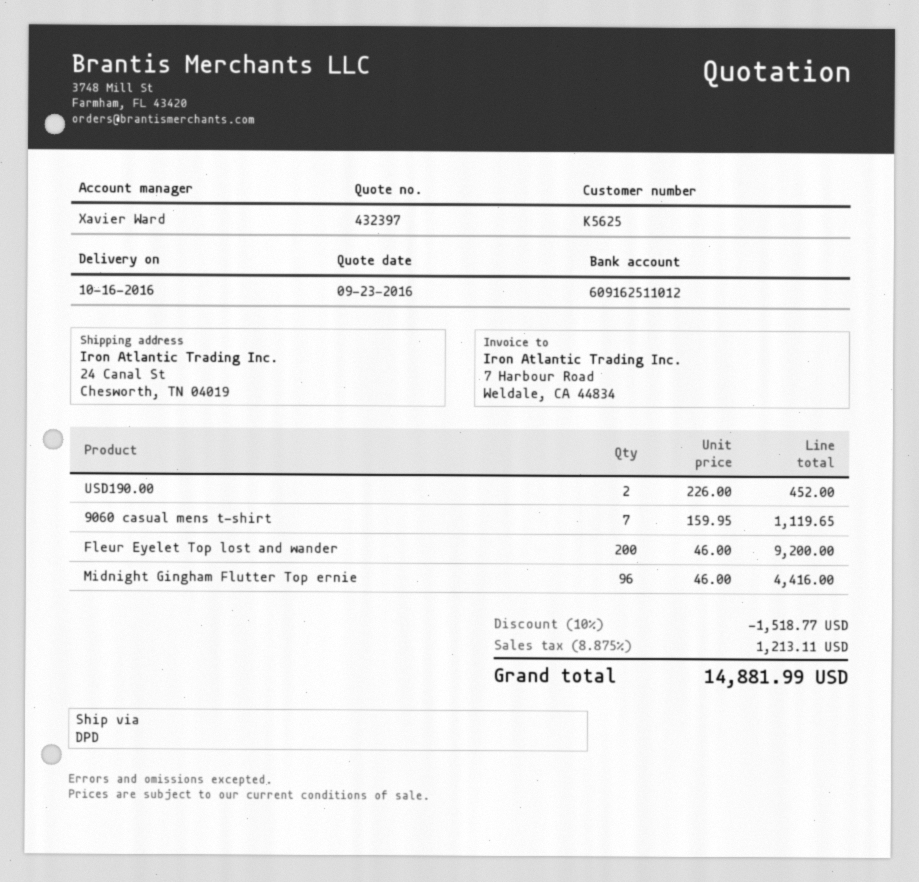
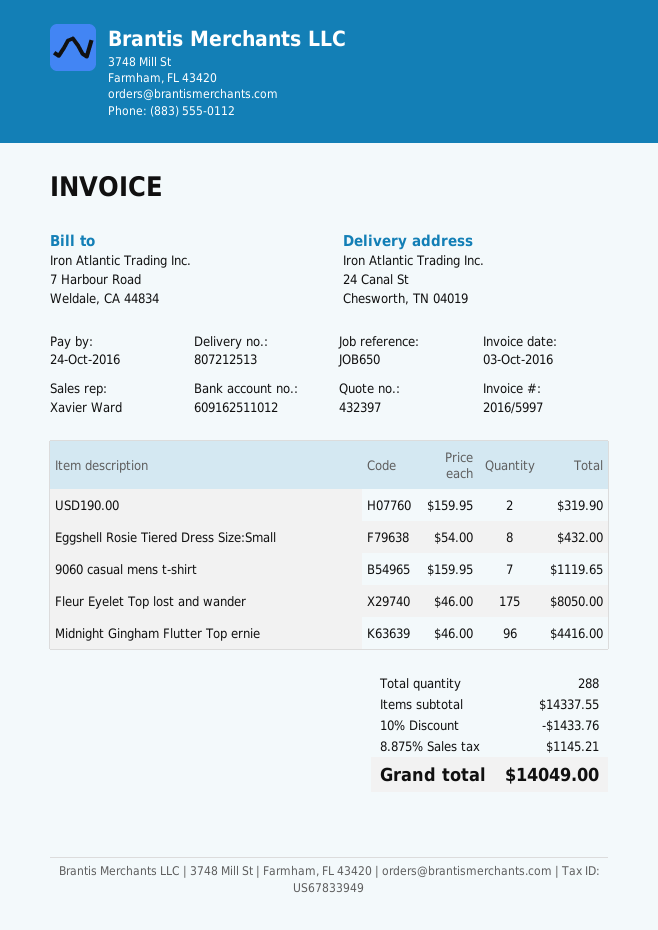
USD190.00: 2 x 226.00 = 452.00 -> 2 x 159.95 = 319.90
Fleur Eyelet Top lost and wander: 200 x 46.00 = 9200.00 -> 175 x 46.00 = 8050.00
Eggshell Rosie Tiered Dress Size:Small: none -> 8 x 54.00 = 432.00
discount: 10% = 1518.77 -> 10% = 1433.76
tax: 8.875% = 1213.11 -> 8.875% = 1145.21
total: 14881.99 -> 14049.00

